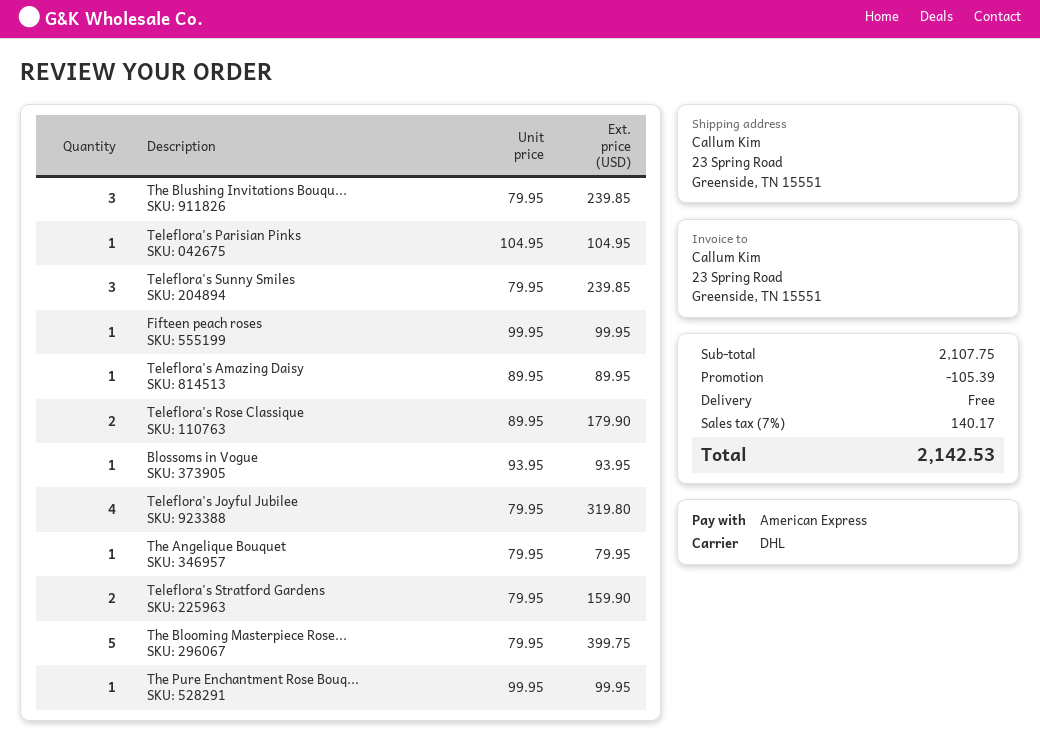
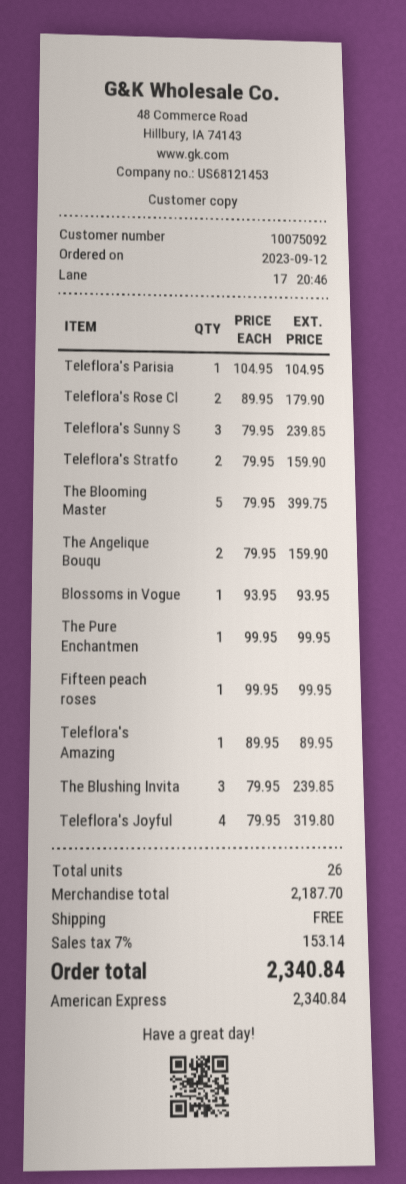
The Angelique Bouquet: 1 x 79.95 = 79.95 -> 2 x 79.95 = 159.90
subtotal: 2107.75 -> 2187.70
discount: 105.39 -> none
tax: 7% = 140.17 -> 7% = 153.14
total: 2142.53 -> 2340.84

